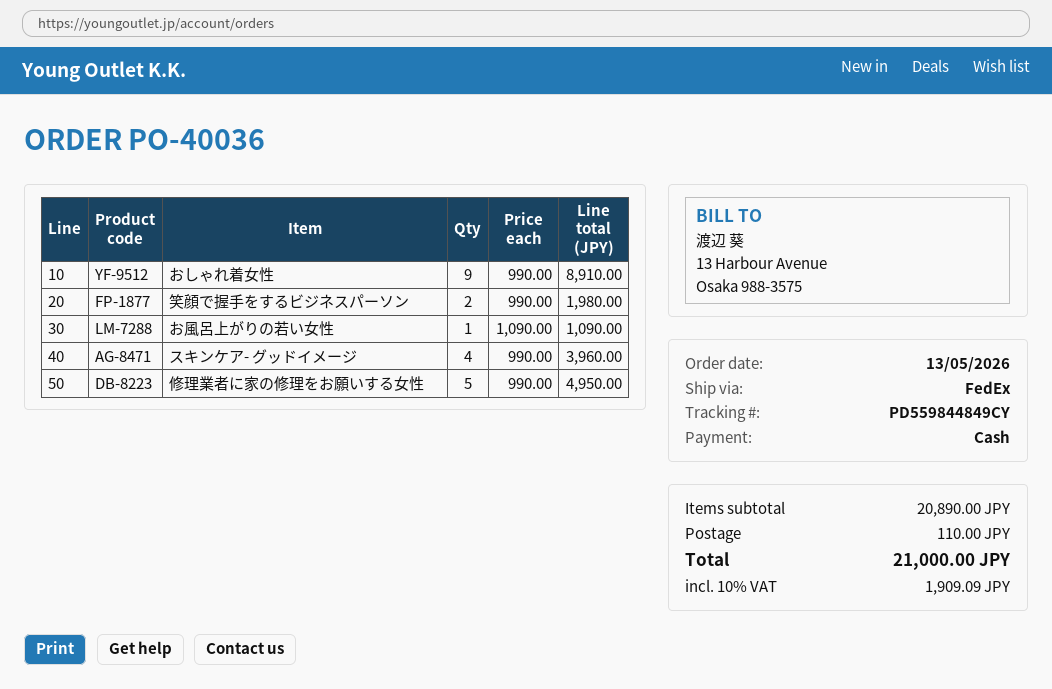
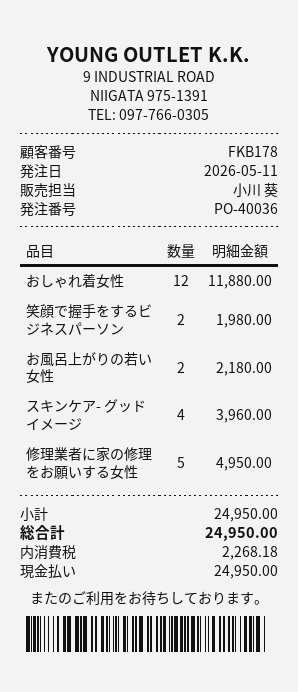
order date: 2026-05-13 -> 2026-05-11
おしゃれ着女性: 9 for 8910.00 -> 12 for 11880.00
お風呂上がりの若い女性: 1 for 1090.00 -> 2 for 2180.00
subtotal: 20890.00 -> 24950.00
shipping: 110.00 -> none
tax: 1909.09 -> 2268.18
total: 21000.00 -> 24950.00

